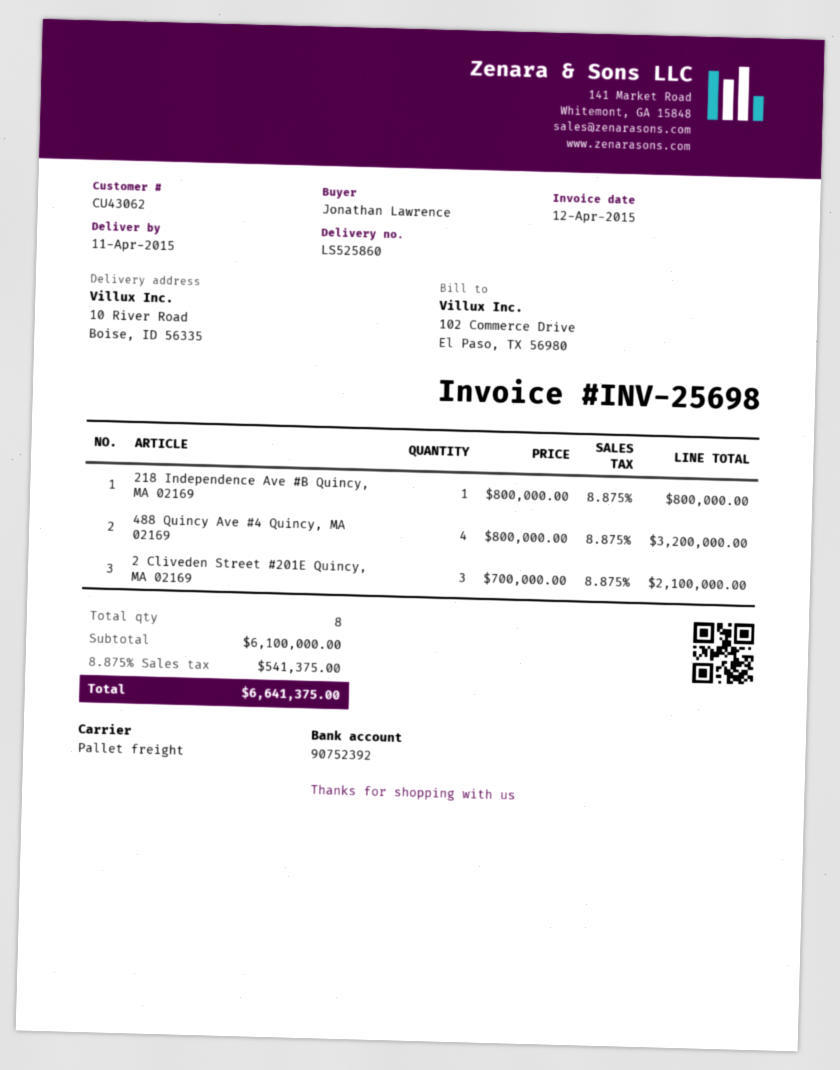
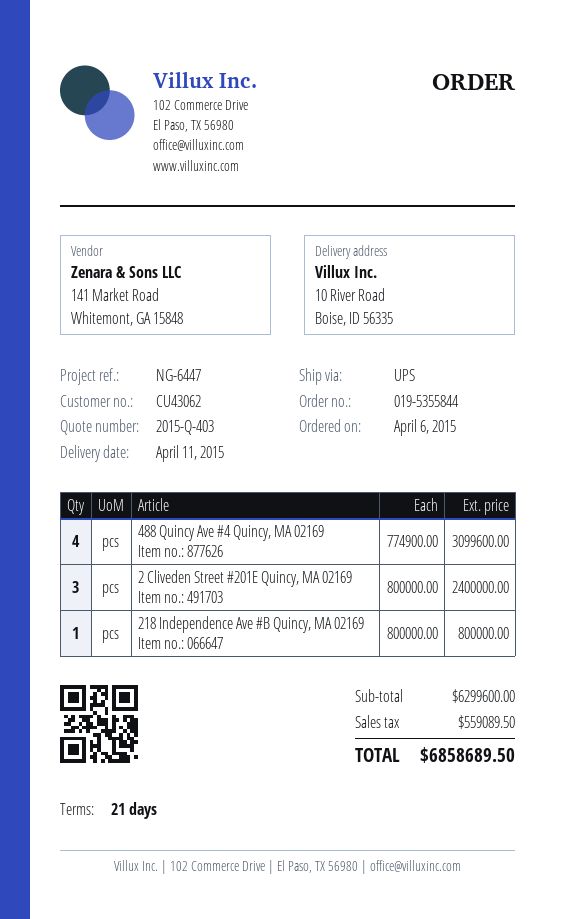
shipping method: pallet freight -> UPS
488 Quincy Ave #4 Quincy, MA 02169: 4 x 800000.00 = 3200000.00 -> 4 x 774900.00 = 3099600.00
2 Cliveden Street #201E Quincy, MA 02169: 3 x 700000.00 = 2100000.00 -> 3 x 800000.00 = 2400000.00
subtotal: 6100000.00 -> 6299600.00
tax: 541375.00 -> 559089.50
total: 6641375.00 -> 6858689.50

